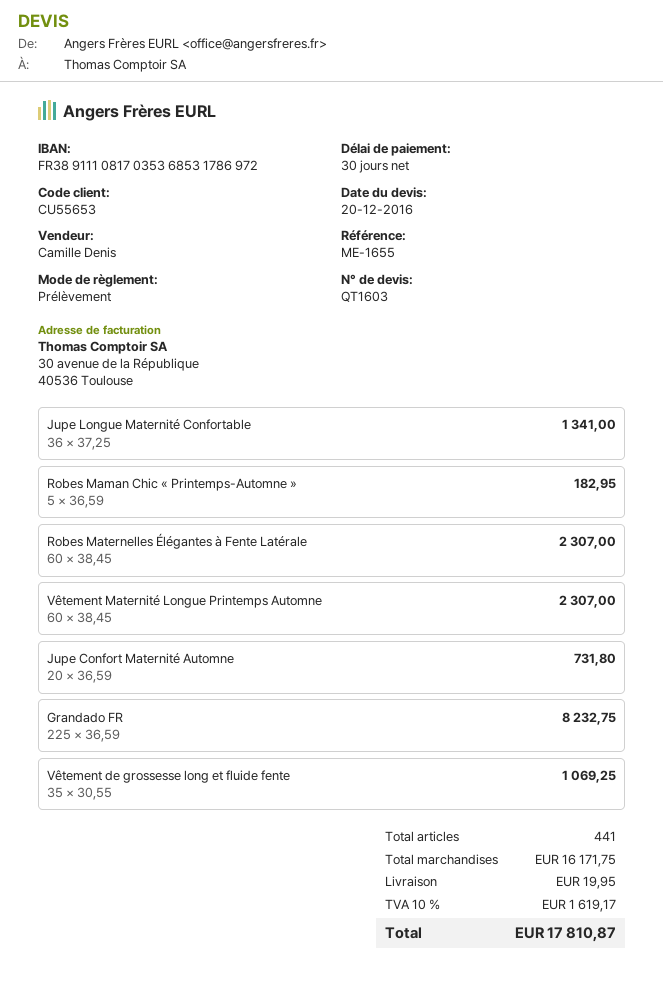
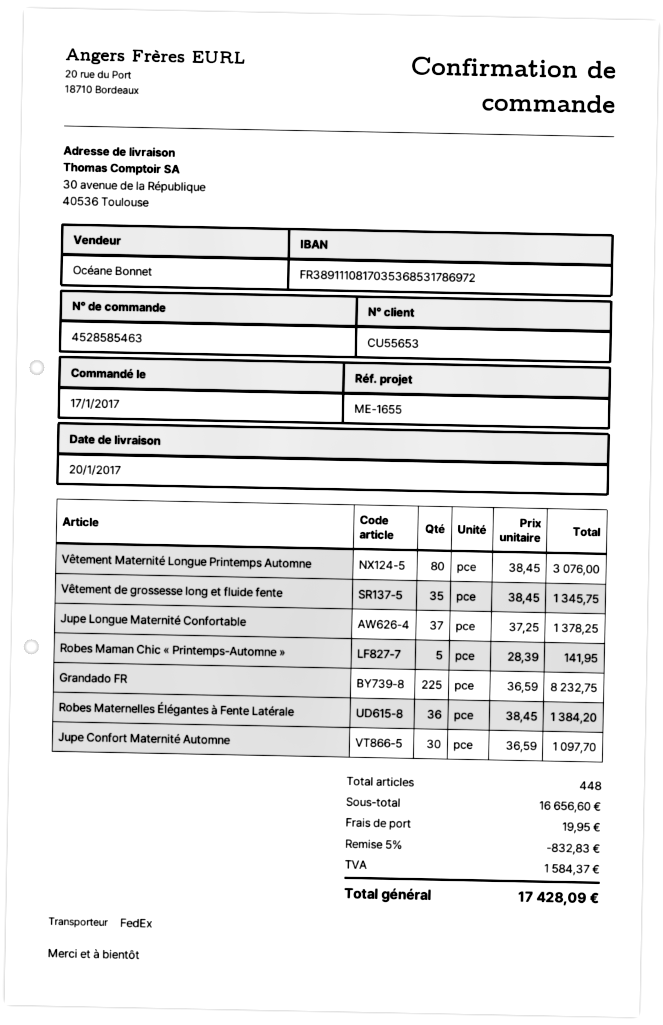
sales rep: Camille Denis -> Océane Bonnet
Jupe Longue Maternité Confortable: 36 x 37.25 = 1341.00 -> 37 x 37.25 = 1378.25
Robes Maman Chic « Printemps‑Automne »: 5 x 36.59 = 182.95 -> 5 x 28.39 = 141.95
Robes Maternelles Élégantes à Fente Latérale: 60 x 38.45 = 2307.00 -> 36 x 38.45 = 1384.20
Vêtement Maternité Longue Printemps Automne: 60 x 38.45 = 2307.00 -> 80 x 38.45 = 3076.00
Jupe Confort Maternité Automne: 20 x 36.59 = 731.80 -> 30 x 36.59 = 1097.70
Vêtement de grossesse long et fluide fente: 35 x 30.55 = 1069.25 -> 35 x 38.45 = 1345.75
total quantity: 441 -> 448
subtotal: 16171.75 -> 16656.60
discount: none -> 5% = 832.83
tax: 1619.17 -> 1584.37
total: 17810.87 -> 17428.09

